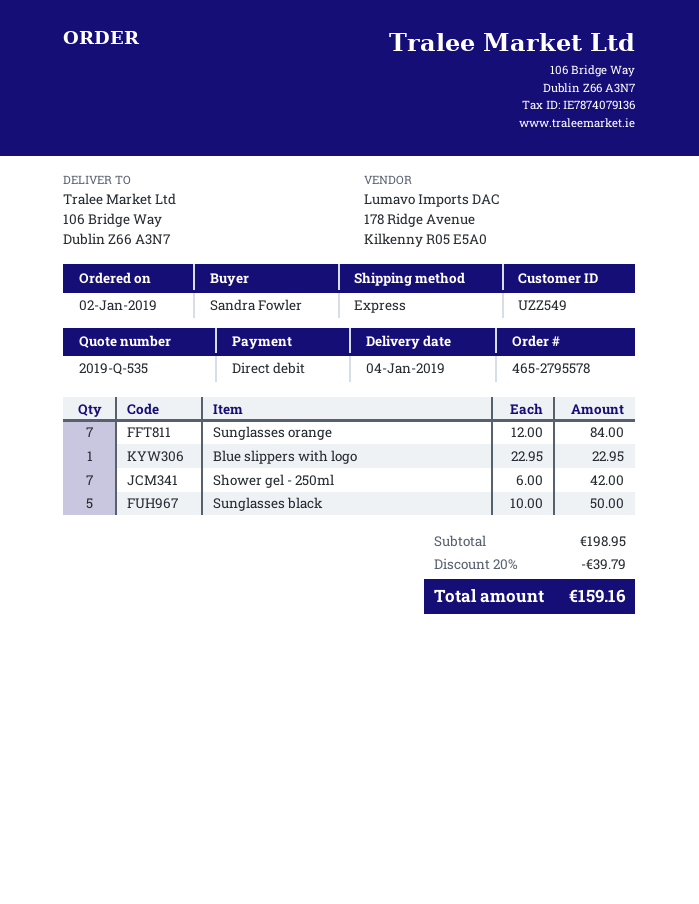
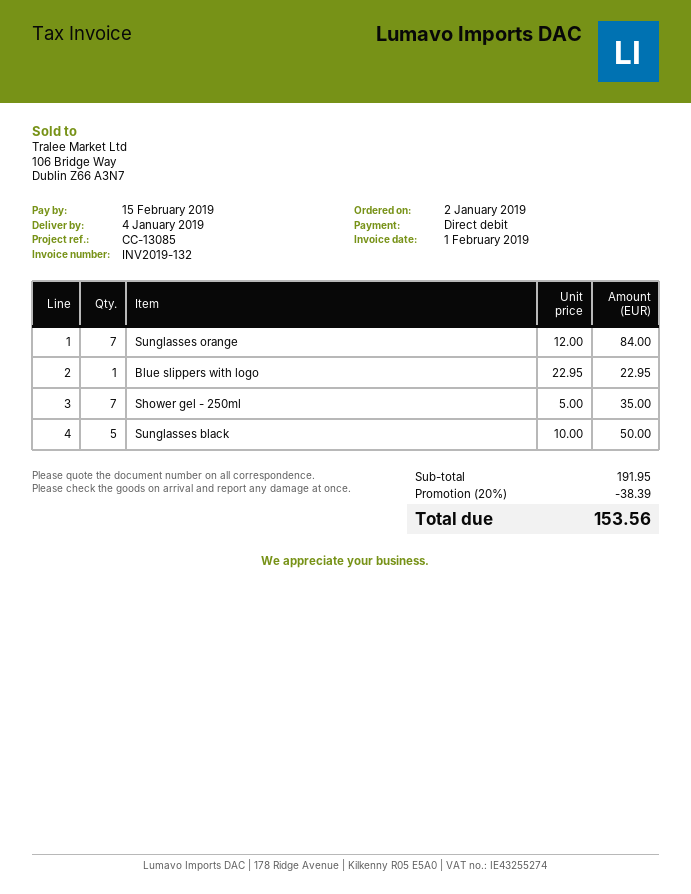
Shower gel - 250ml: 7 x 6.00 = 42.00 -> 7 x 5.00 = 35.00
subtotal: 198.95 -> 191.95
discount: 20% = 39.79 -> 20% = 38.39
total: 159.16 -> 153.56

